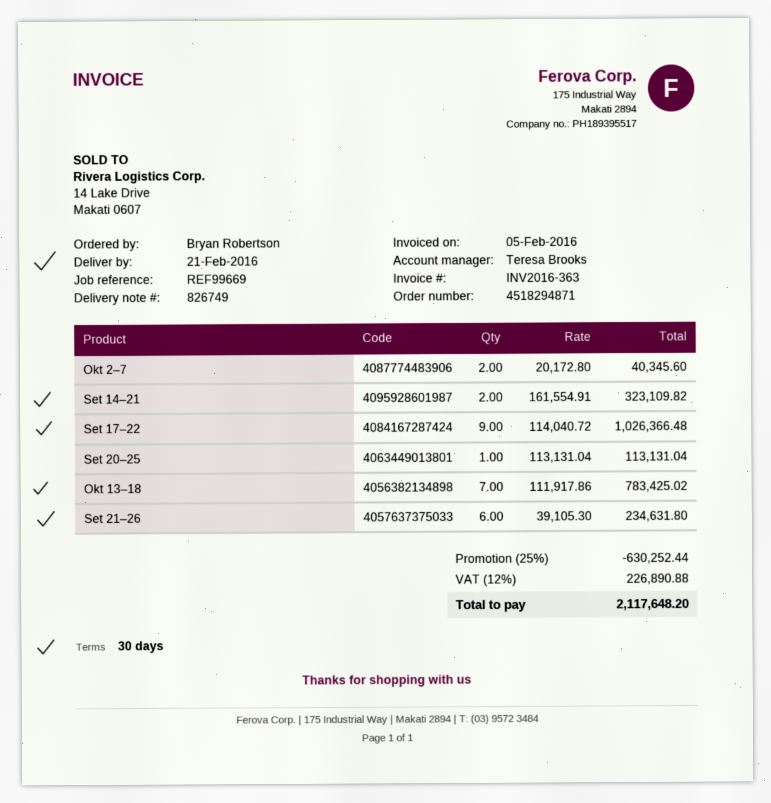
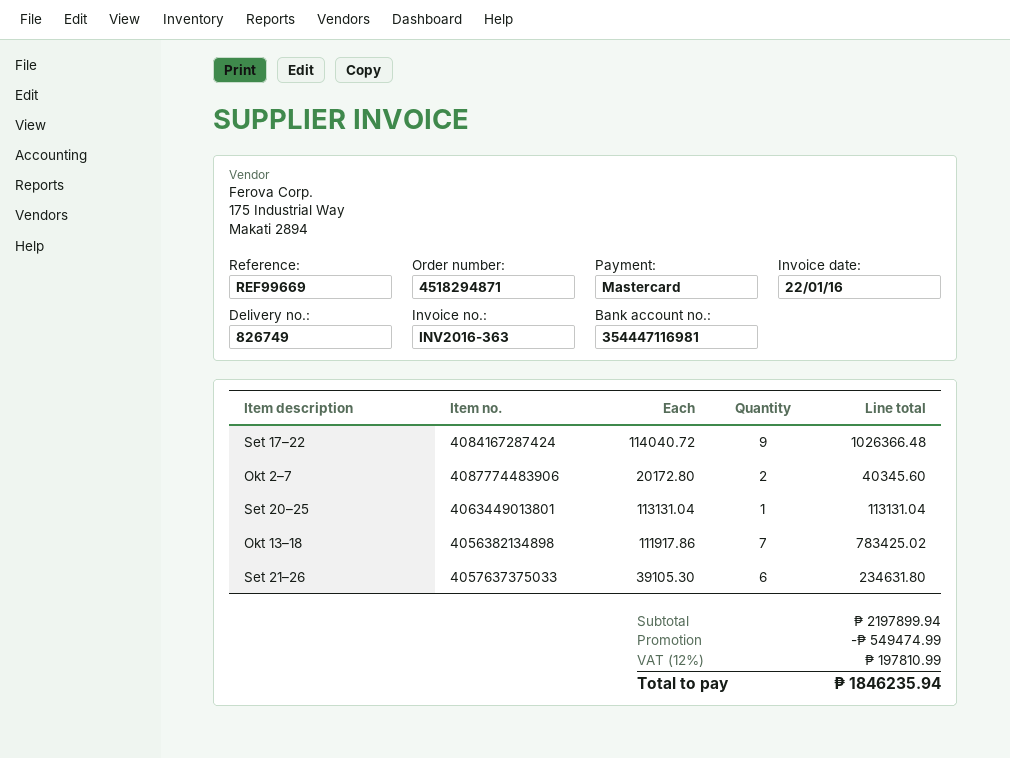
invoice date: 2016-02-05 -> 2016-01-22
Set 14–21: 2 x 161554.91 = 323109.82 -> none
discount: 630252.44 -> 549474.99
tax: 12% = 226890.88 -> 12% = 197810.99
total: 2117648.20 -> 1846235.94

